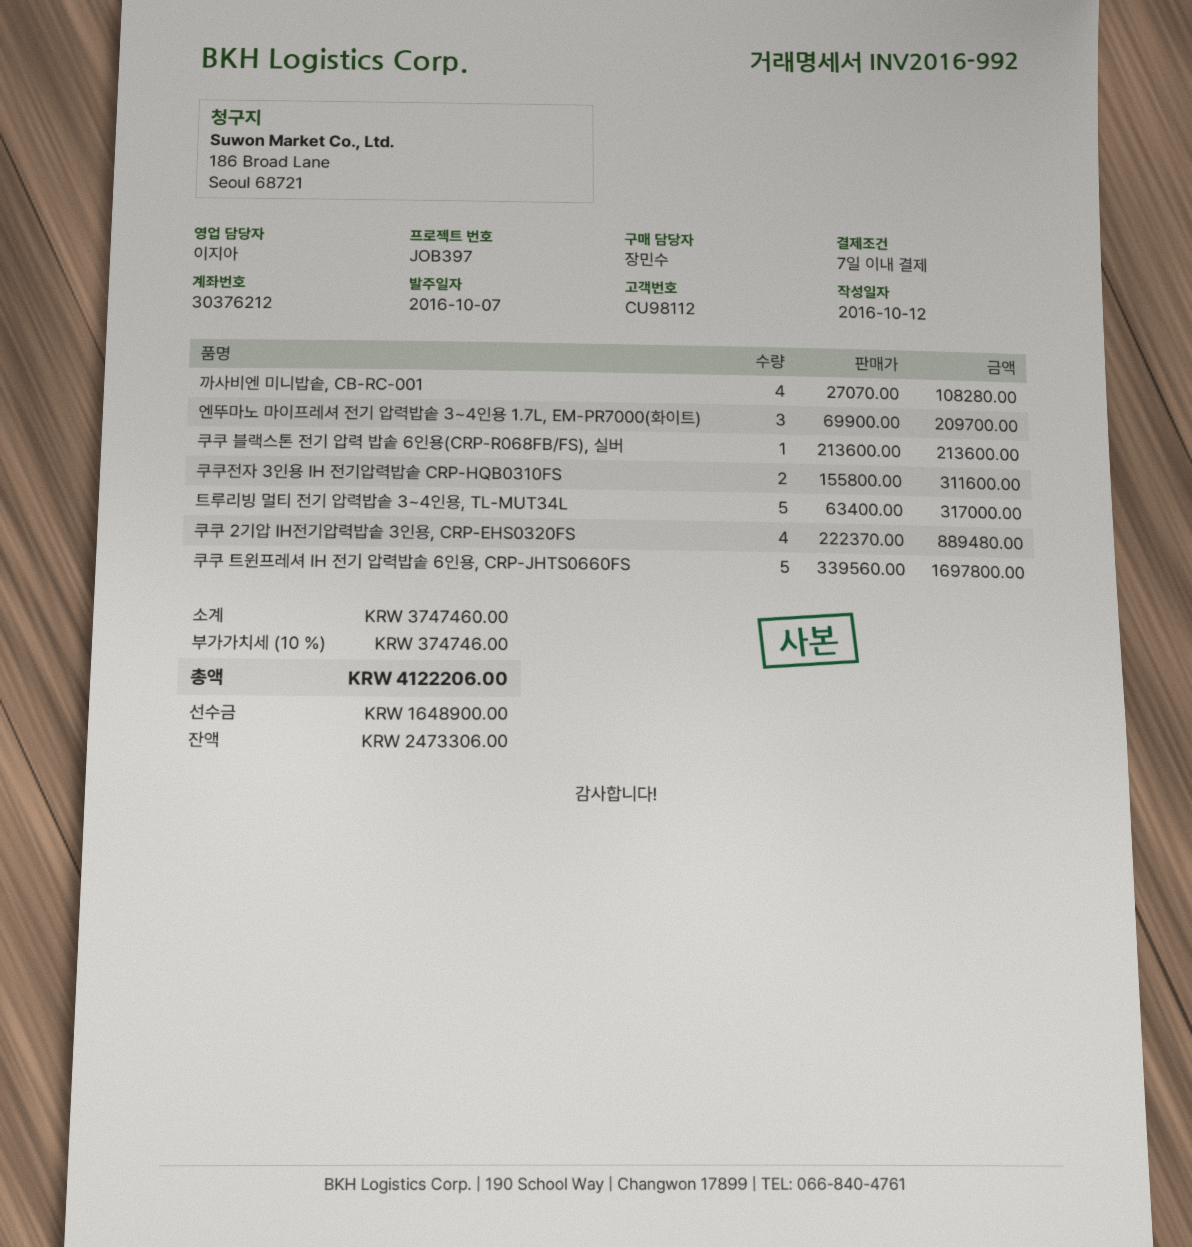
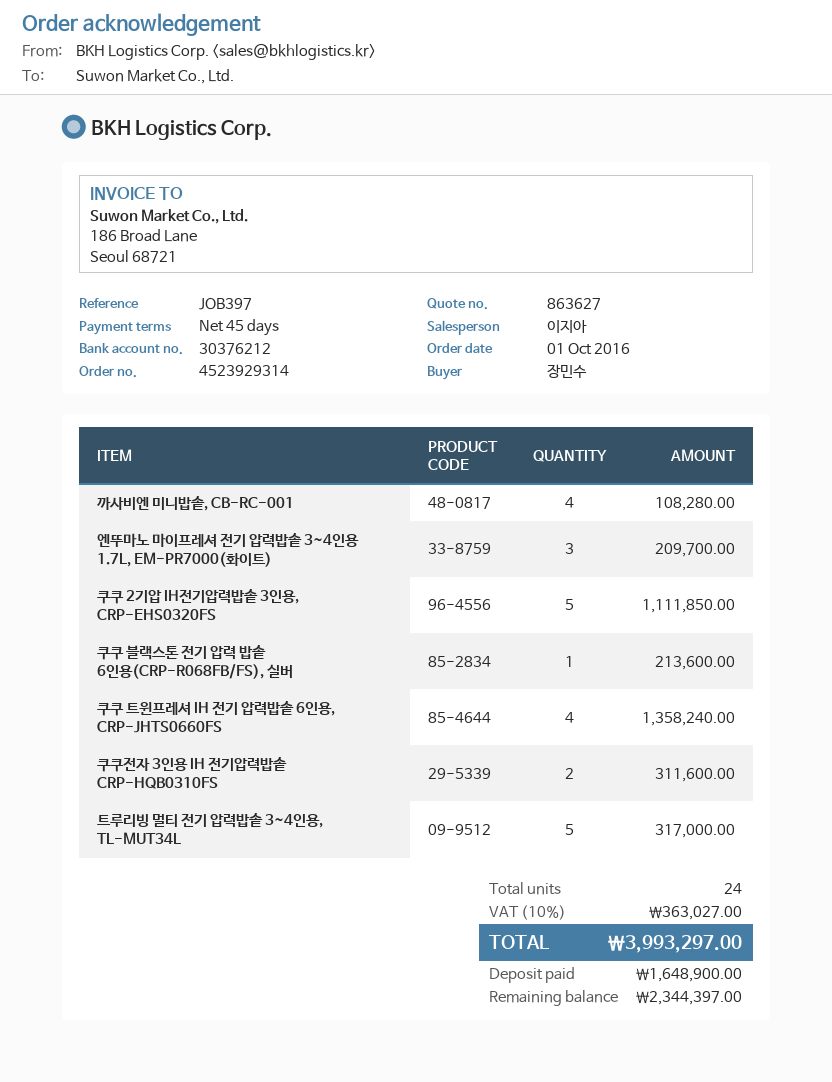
order date: 2016-10-07 -> 2016-10-01
payment terms: 7 days -> 45 days
쿠쿠 2기압 IH전기압력밥솥 3인용, CRP-EHS0320FS: 4 for 889480.00 -> 5 for 1111850.00
쿠쿠 트윈프레셔 IH 전기 압력밥솥 6인용, CRP-JHTS0660FS: 5 for 1697800.00 -> 4 for 1358240.00
tax: 10% = 374746.00 -> 10% = 363027.00
total: 4122206.00 -> 3993297.00
balance: 2473306.00 -> 2344397.00

